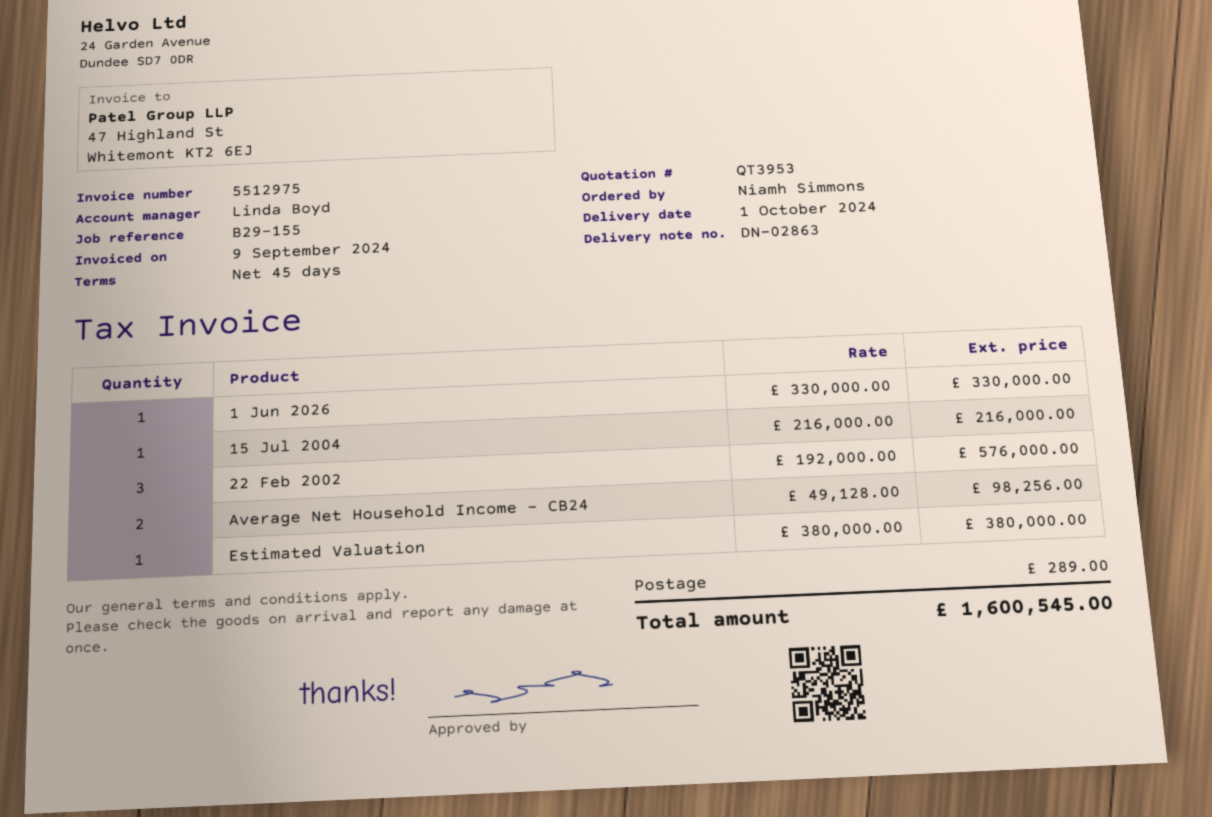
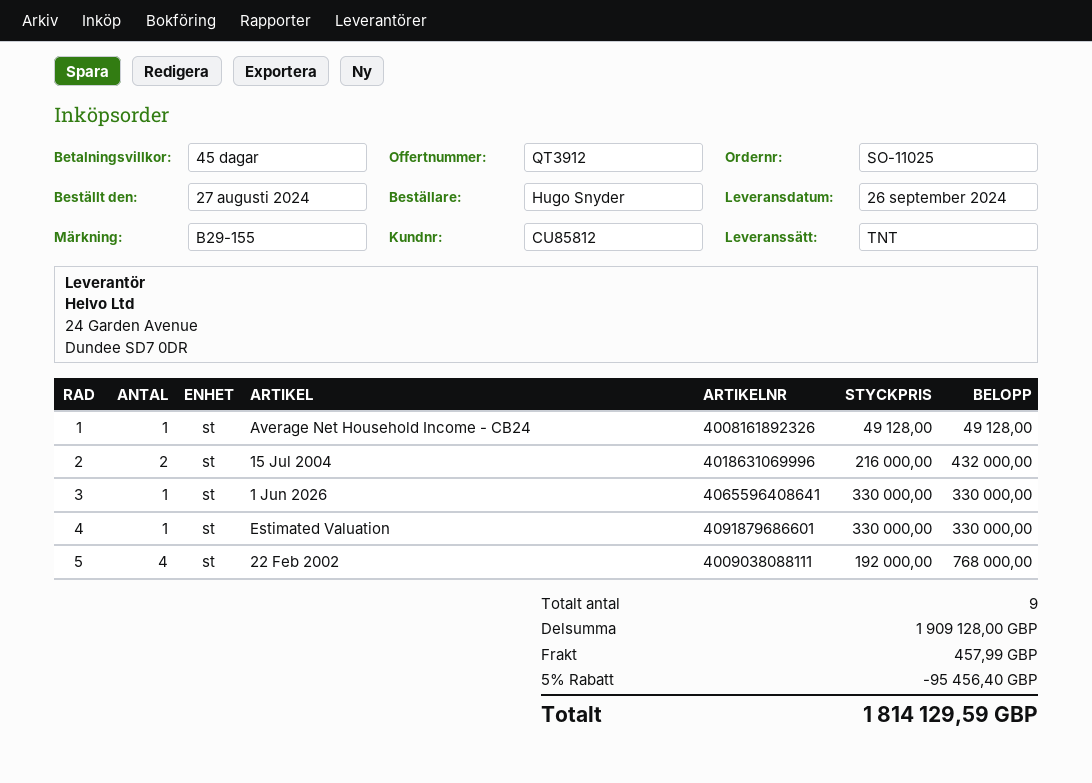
quote number: QT3953 -> QT3912
delivery date: 2024-10-01 -> 2024-09-26
ordered by: Niamh Simmons -> Hugo Snyder
15 Jul 2004: 1 x 216000.00 = 216000.00 -> 2 x 216000.00 = 432000.00
22 Feb 2002: 3 x 192000.00 = 576000.00 -> 4 x 192000.00 = 768000.00
Average Net Household Income - CB24: 2 x 49128.00 = 98256.00 -> 1 x 49128.00 = 49128.00
Estimated Valuation: 1 x 380000.00 = 380000.00 -> 1 x 330000.00 = 330000.00
discount: none -> 5% = 95456.40
shipping: 289.00 -> 457.99
total: 1600545.00 -> 1814129.59

